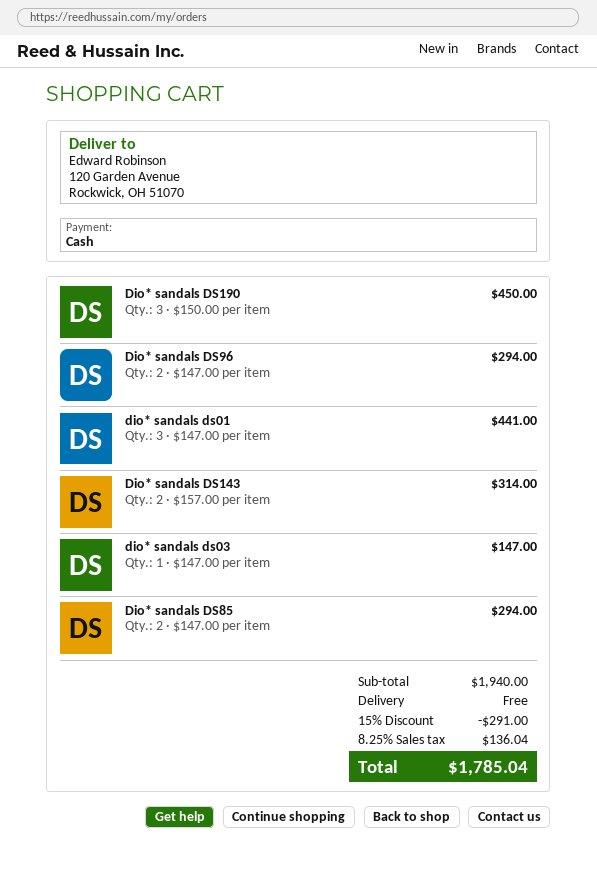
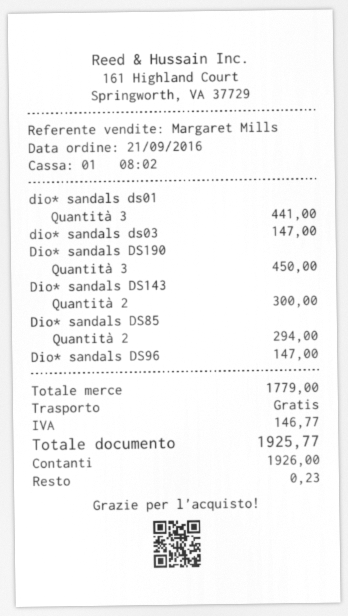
Dio* sandals DS96: 2 for 294.00 -> 1 for 147.00
Dio* sandals DS143: 2 for 314.00 -> 2 for 300.00
subtotal: 1940.00 -> 1779.00
discount: 15% = 291.00 -> none
tax: 136.04 -> 146.77
total: 1785.04 -> 1925.77

